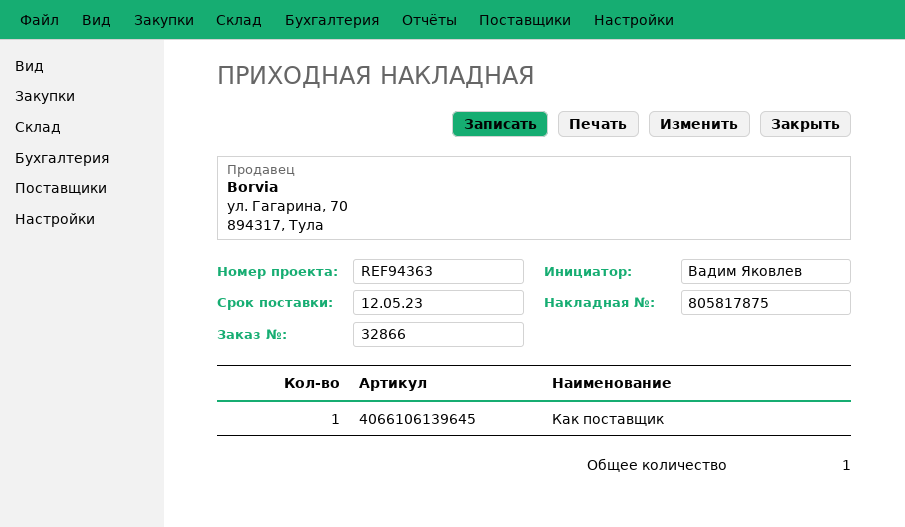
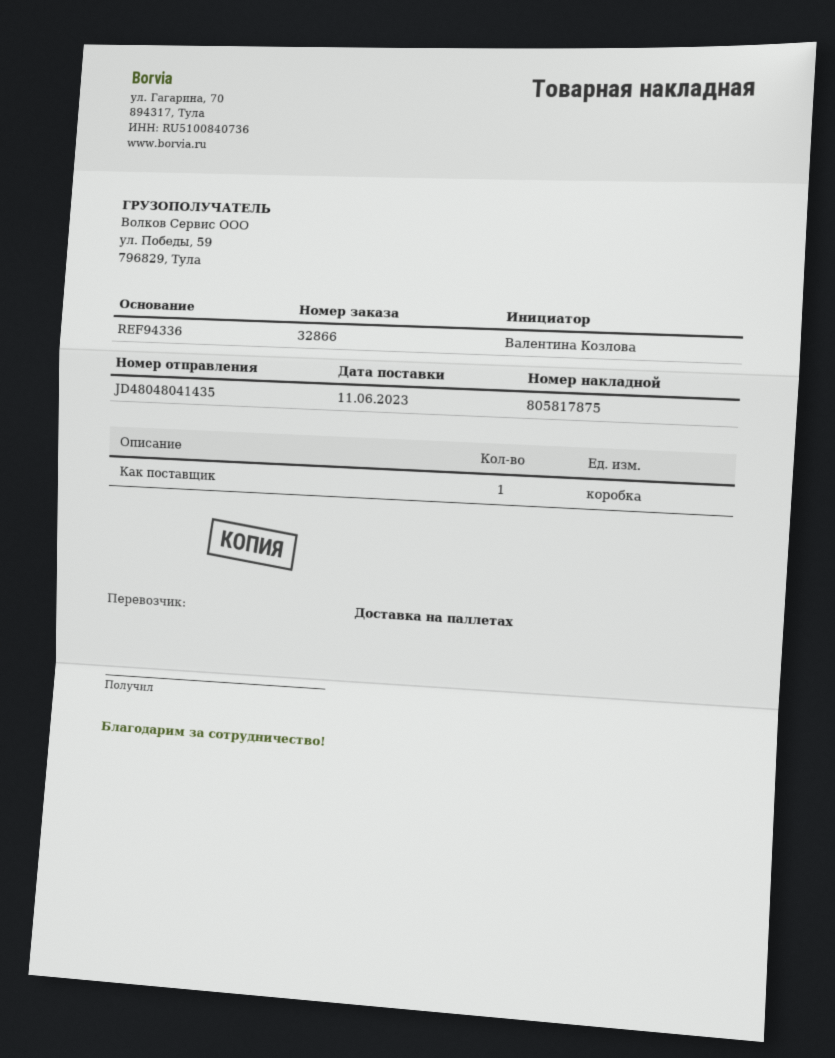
delivery date: 2023-05-12 -> 2023-06-11
reference: REF94363 -> REF94336
ordered by: Вадим Яковлев -> Валентина Козлова

